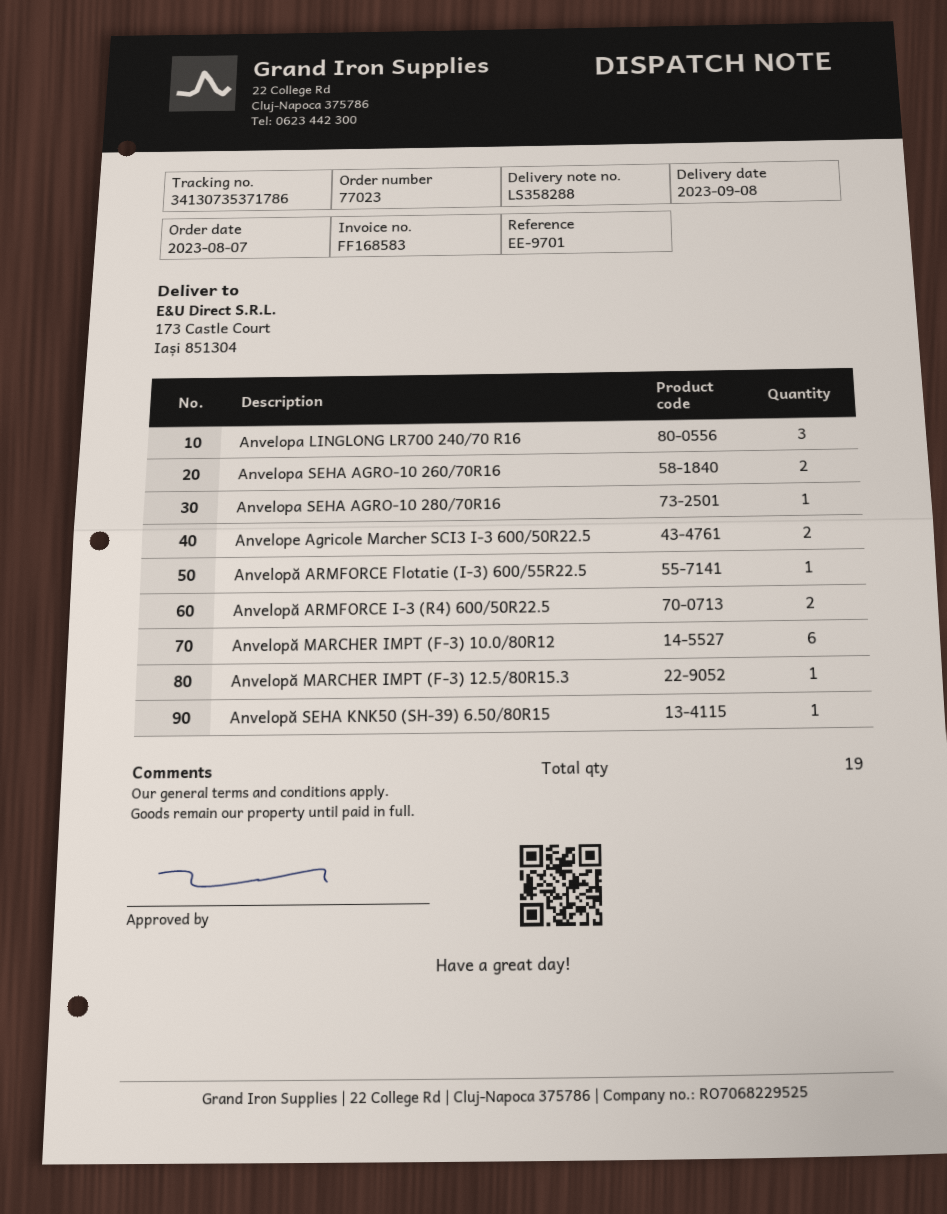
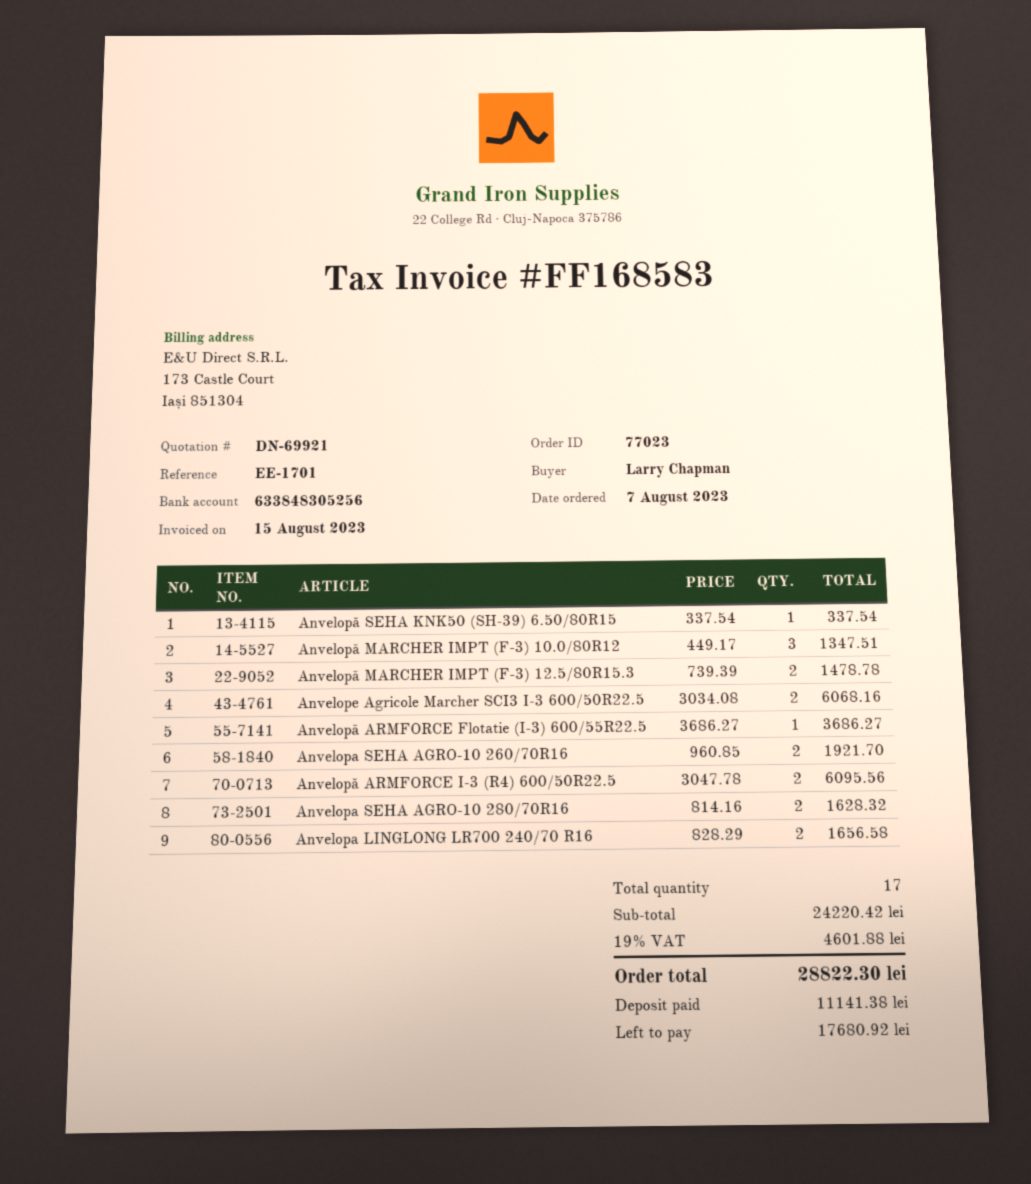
reference: EE-9701 -> EE-1701
Anvelopa LINGLONG LR700 240/70 R16: 3 -> 2
Anvelopa SEHA AGRO-10 280/70R16: 1 -> 2
Anvelopă MARCHER IMPT (F-3) 10.0/80R12: 6 -> 3
Anvelopă MARCHER IMPT (F-3) 12.5/80R15.3: 1 -> 2
total quantity: 19 -> 17

